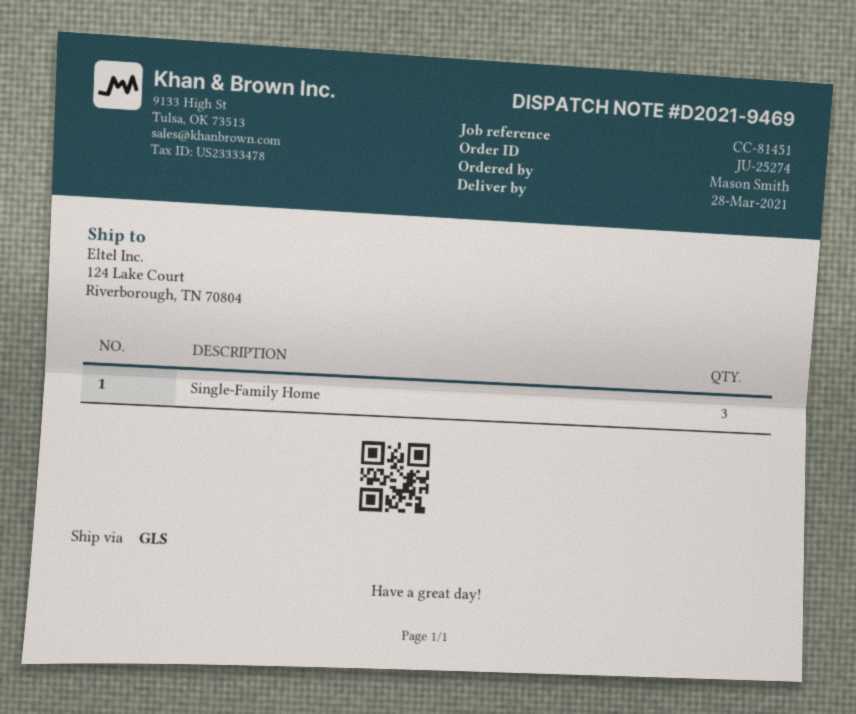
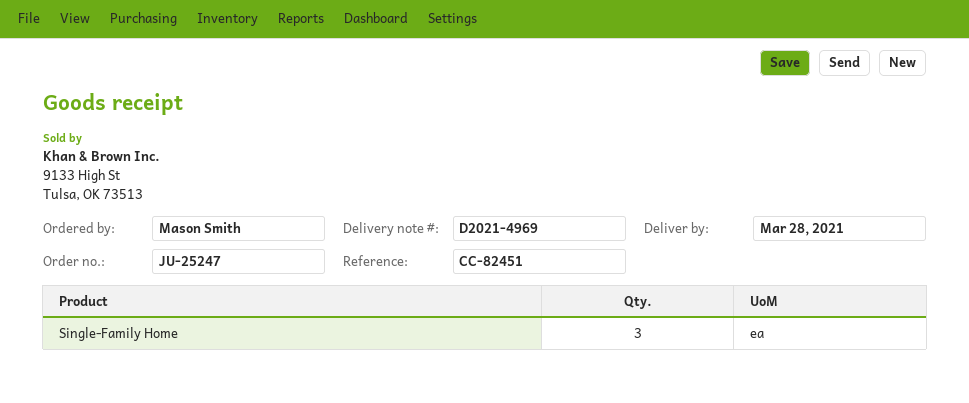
order number: JU-25274 -> JU-25247
delivery note number: D2021-9469 -> D2021-4969
reference: CC-81451 -> CC-82451

